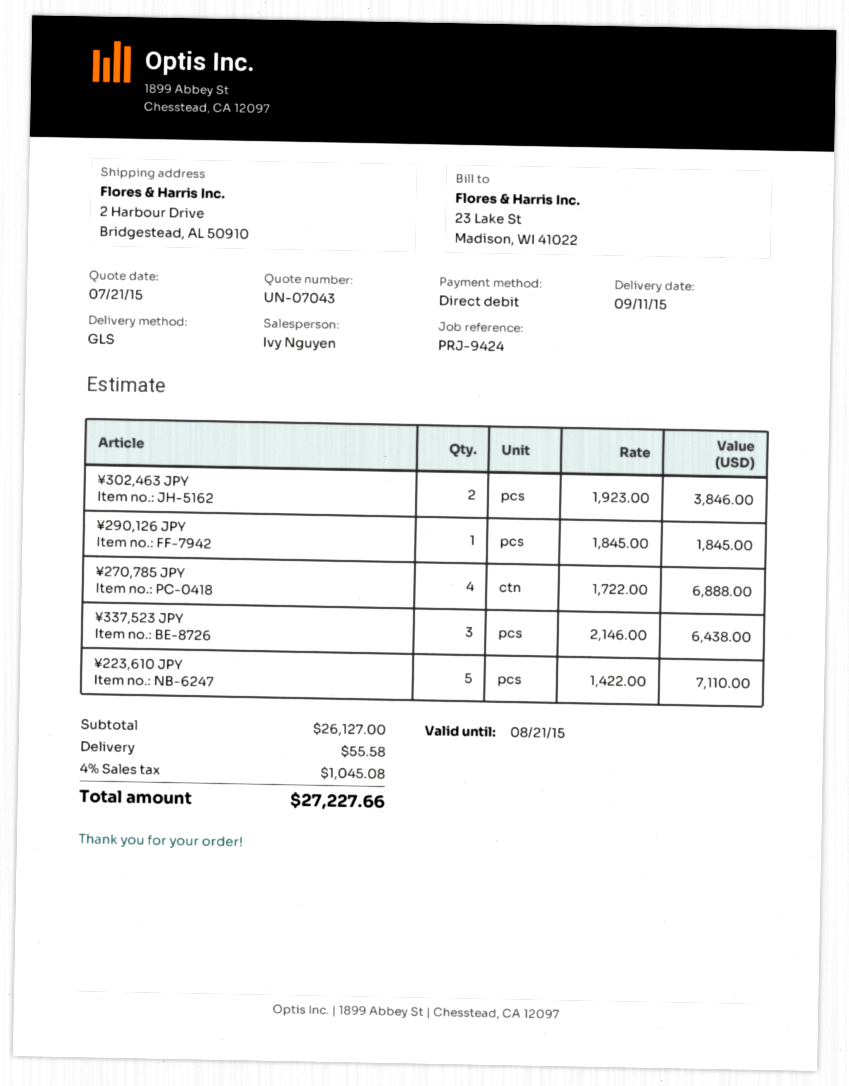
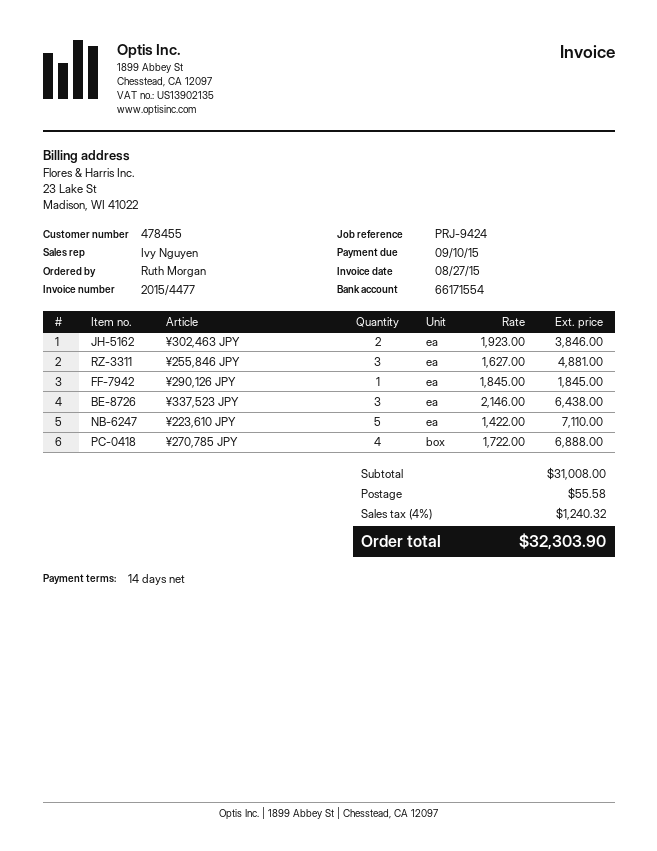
¥255,846 JPY: none -> 3 x 1627.00 = 4881.00
subtotal: 26127.00 -> 31008.00
tax: 4% = 1045.08 -> 4% = 1240.32
total: 27227.66 -> 32303.90

